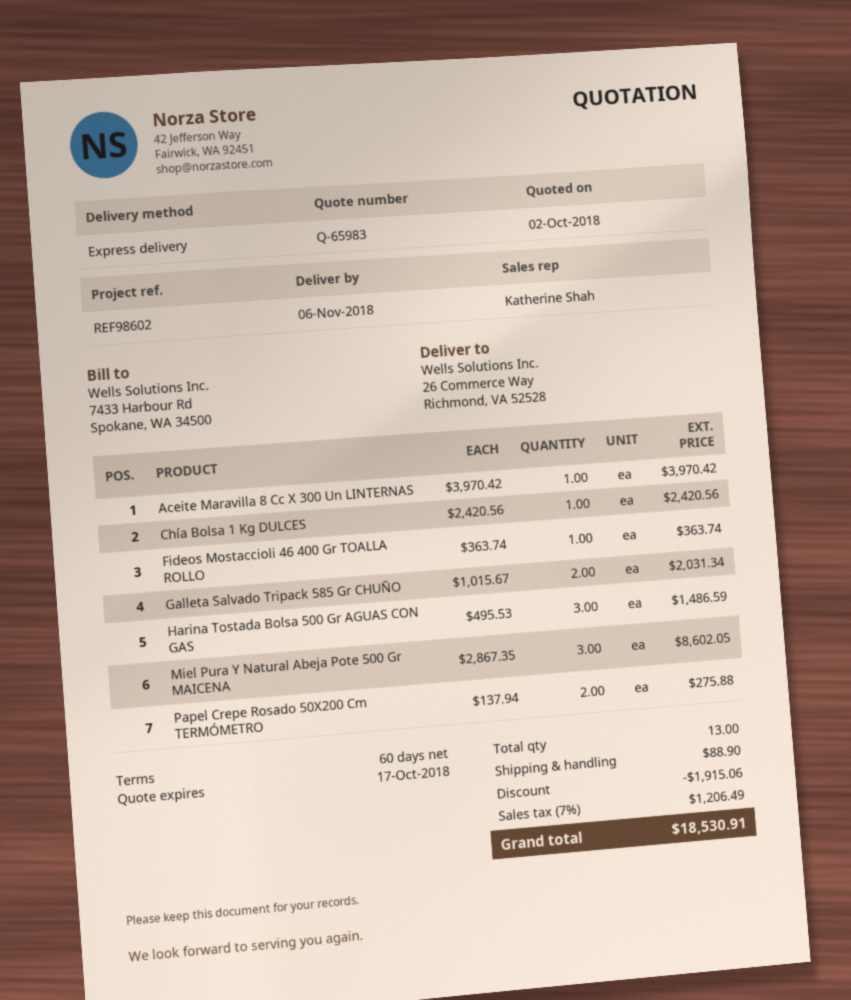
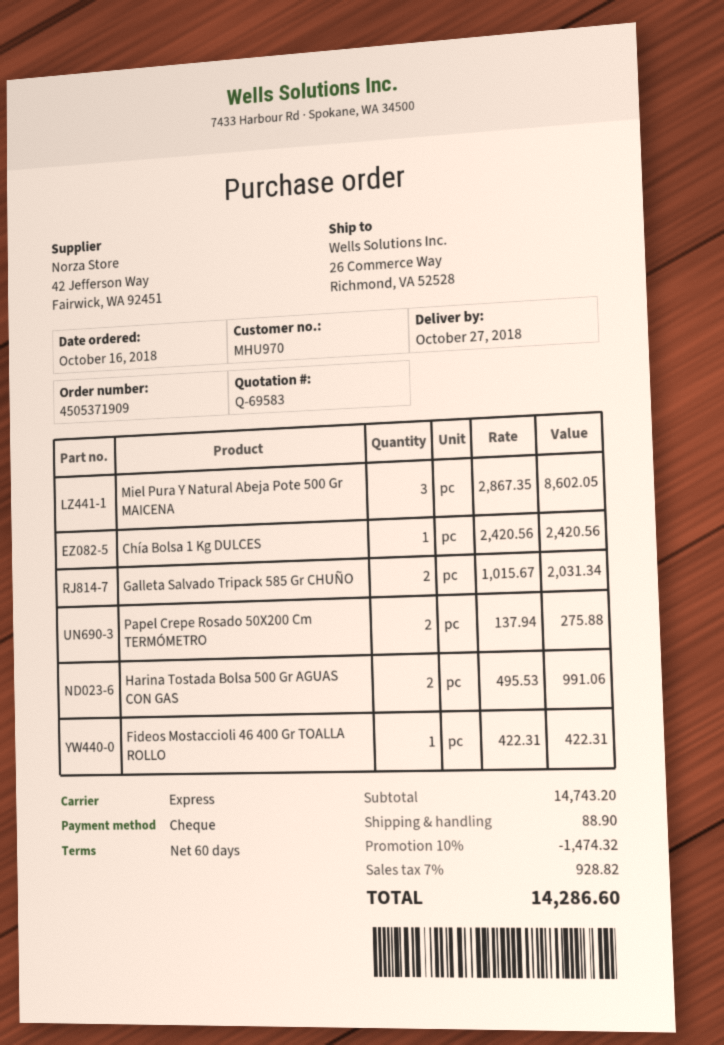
quote number: Q-65983 -> Q-69583
delivery date: 2018-11-06 -> 2018-10-27
Aceite Maravilla 8 Cc X 300 Un LINTERNAS: 1 x 3970.42 = 3970.42 -> none
Fideos Mostaccioli 46 400 Gr TOALLA ROLLO: 1 x 363.74 = 363.74 -> 1 x 422.31 = 422.31
Harina Tostada Bolsa 500 Gr AGUAS CON GAS: 3 x 495.53 = 1486.59 -> 2 x 495.53 = 991.06
discount: 1915.06 -> 1474.32
tax: 7% = 1206.49 -> 7% = 928.82
total: 18530.91 -> 14286.60

